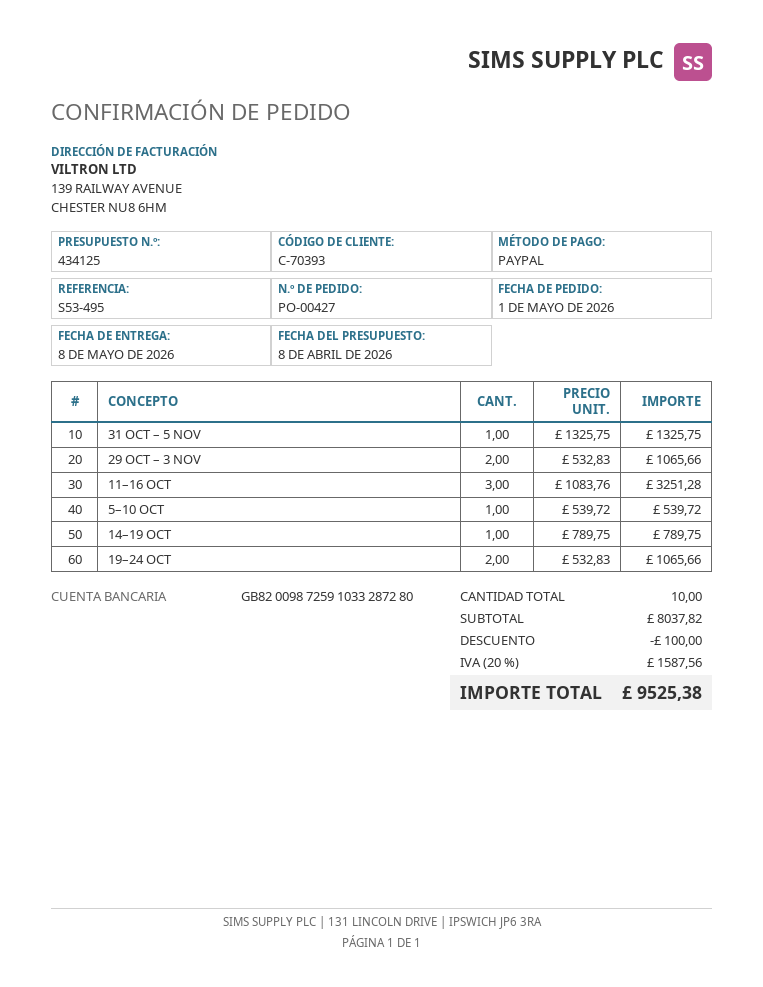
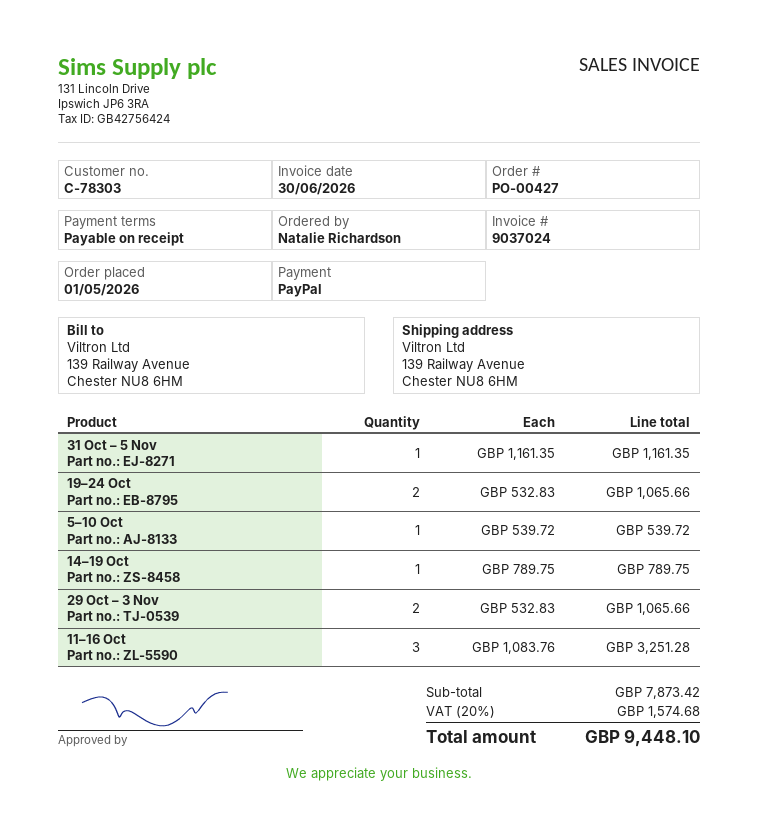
customer number: C-70393 -> C-78303
31 OCT – 5 NOV: 1 x 1325.75 = 1325.75 -> 1 x 1161.35 = 1161.35
subtotal: 8037.82 -> 7873.42
discount: 100.00 -> none
tax: 20% = 1587.56 -> 20% = 1574.68
total: 9525.38 -> 9448.10

